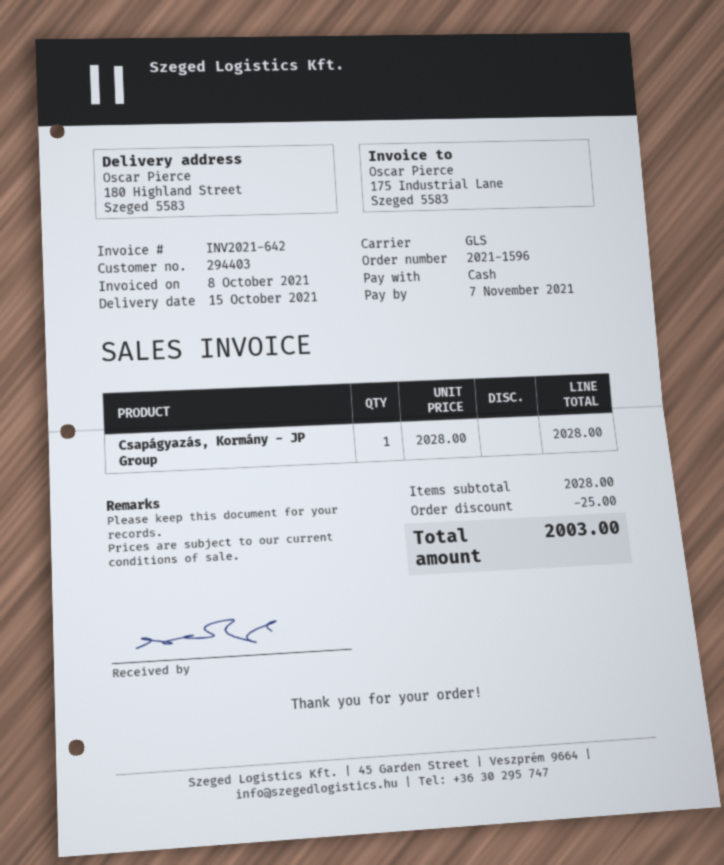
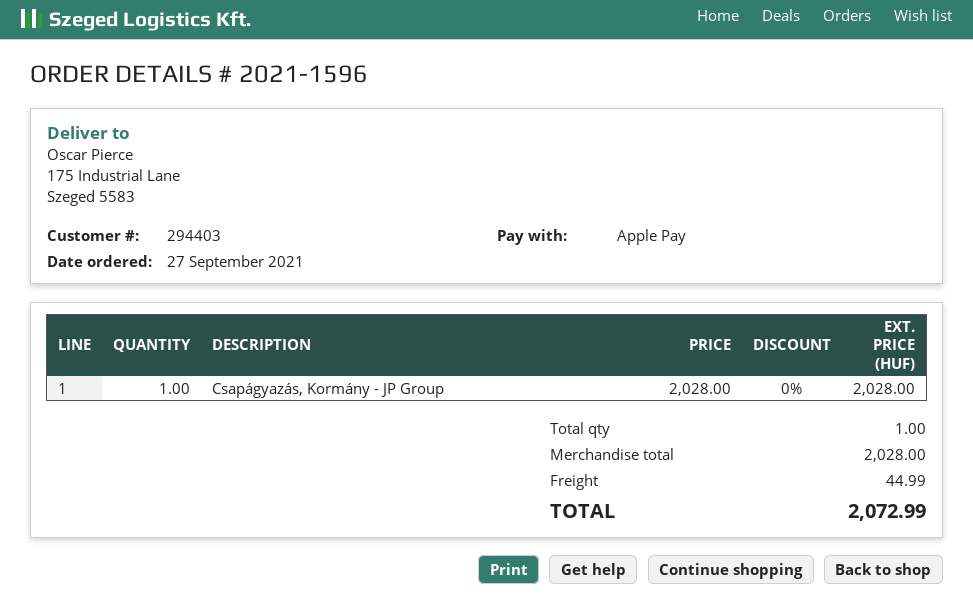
payment method: cash -> Apple Pay
ship to: 180 Highland Street, Szeged 5583 -> 175 Industrial Lane, Szeged 5583
discount: 25.00 -> none
shipping: none -> 44.99
total: 2003.00 -> 2072.99

